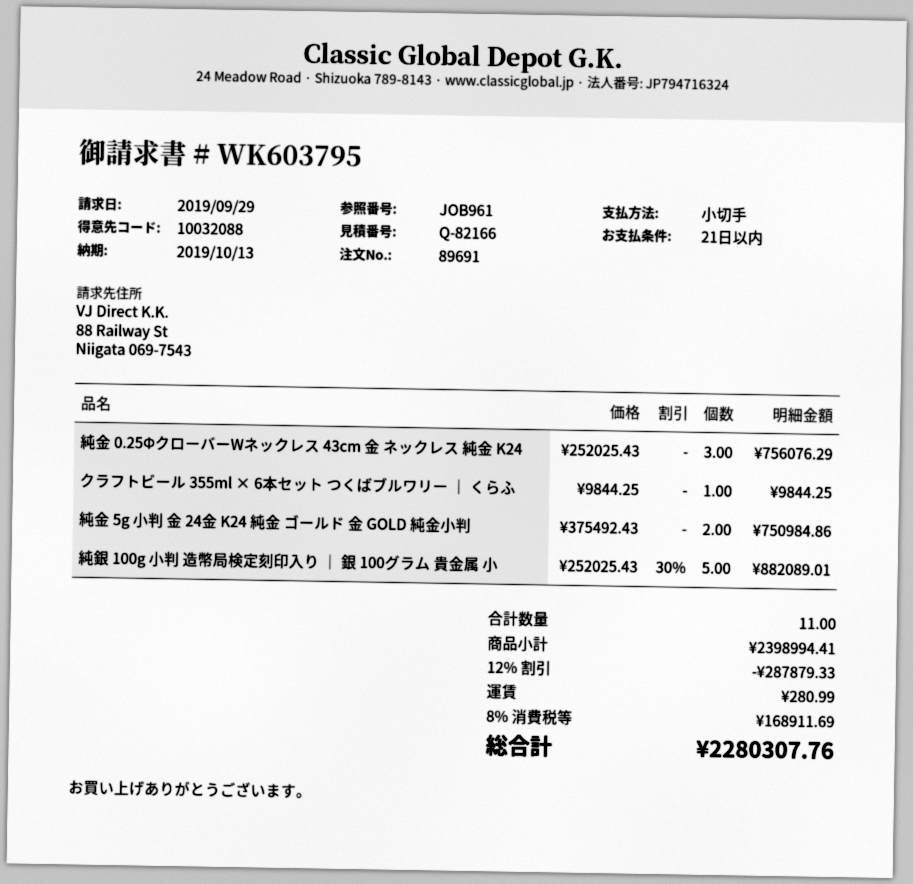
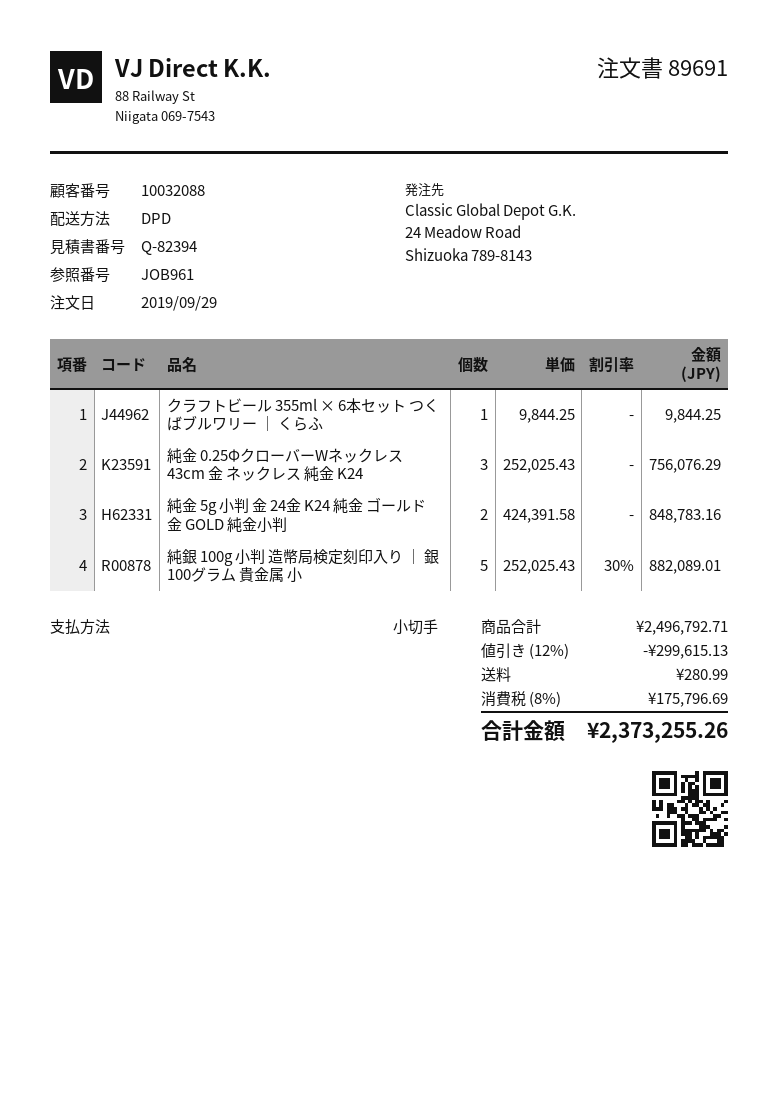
quote number: Q-82166 -> Q-82394
純金 5g 小判 金 24金 K24 純金 ゴールド 金 GOLD 純金小判: 2 x 375492.43 = 750984.86 -> 2 x 424391.58 = 848783.16
subtotal: 2398994.41 -> 2496792.71
discount: 12% = 287879.33 -> 12% = 299615.13
tax: 8% = 168911.69 -> 8% = 175796.69
total: 2280307.76 -> 2373255.26

